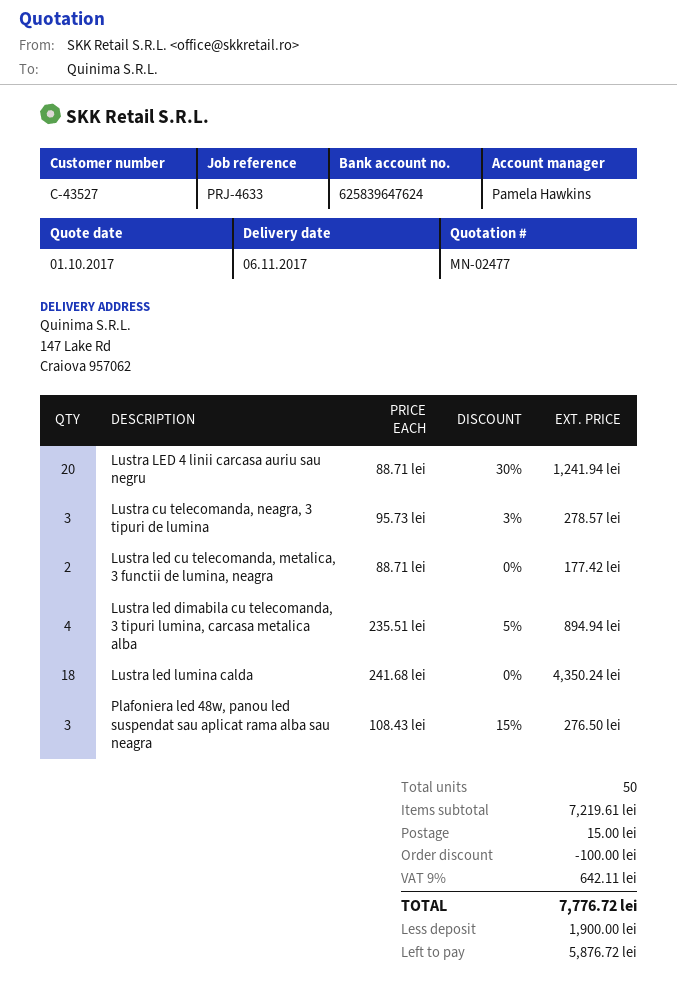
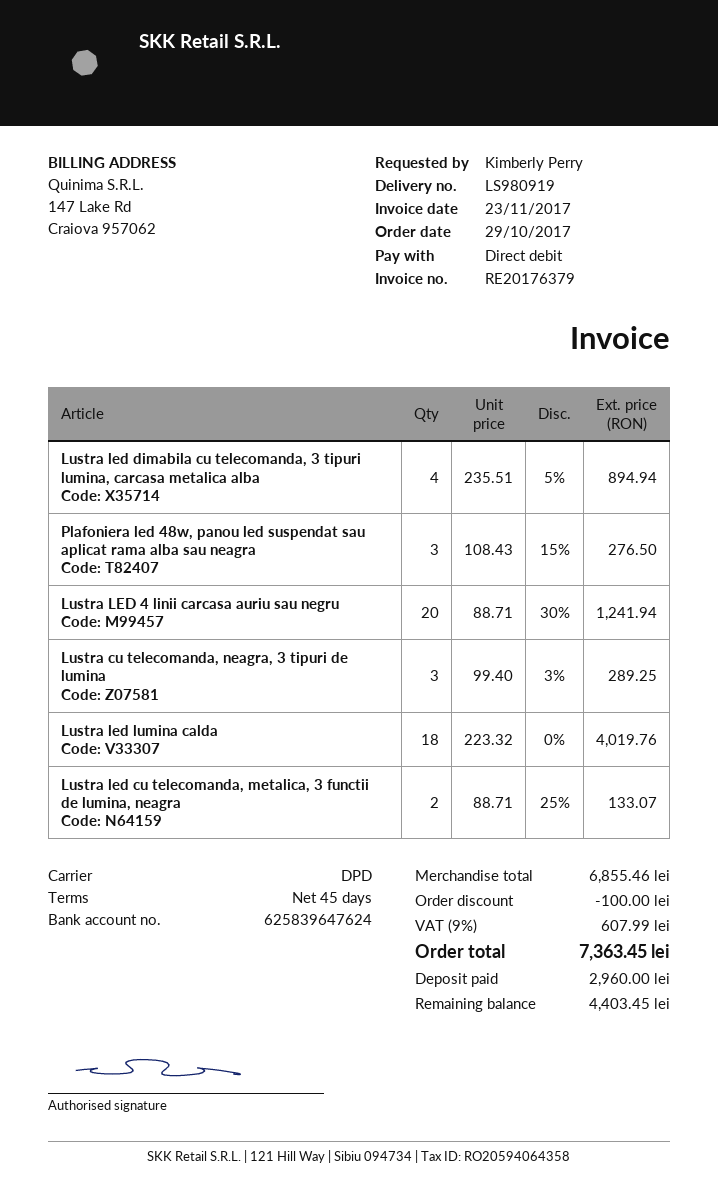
Lustra cu telecomanda, neagra, 3 tipuri de lumina: 3 x 95.73 - 3% = 278.57 -> 3 x 99.40 - 3% = 289.25
Lustra led cu telecomanda, metalica, 3 functii de lumina, neagra: 2 x 88.71 = 177.42 -> 2 x 88.71 - 25% = 133.07
Lustra led lumina calda: 18 x 241.68 = 4350.24 -> 18 x 223.32 = 4019.76
subtotal: 7219.61 -> 6855.46
shipping: 15.00 -> none
tax: 9% = 642.11 -> 9% = 607.99
total: 7776.72 -> 7363.45
deposit: 1900.00 -> 2960.00
balance: 5876.72 -> 4403.45

